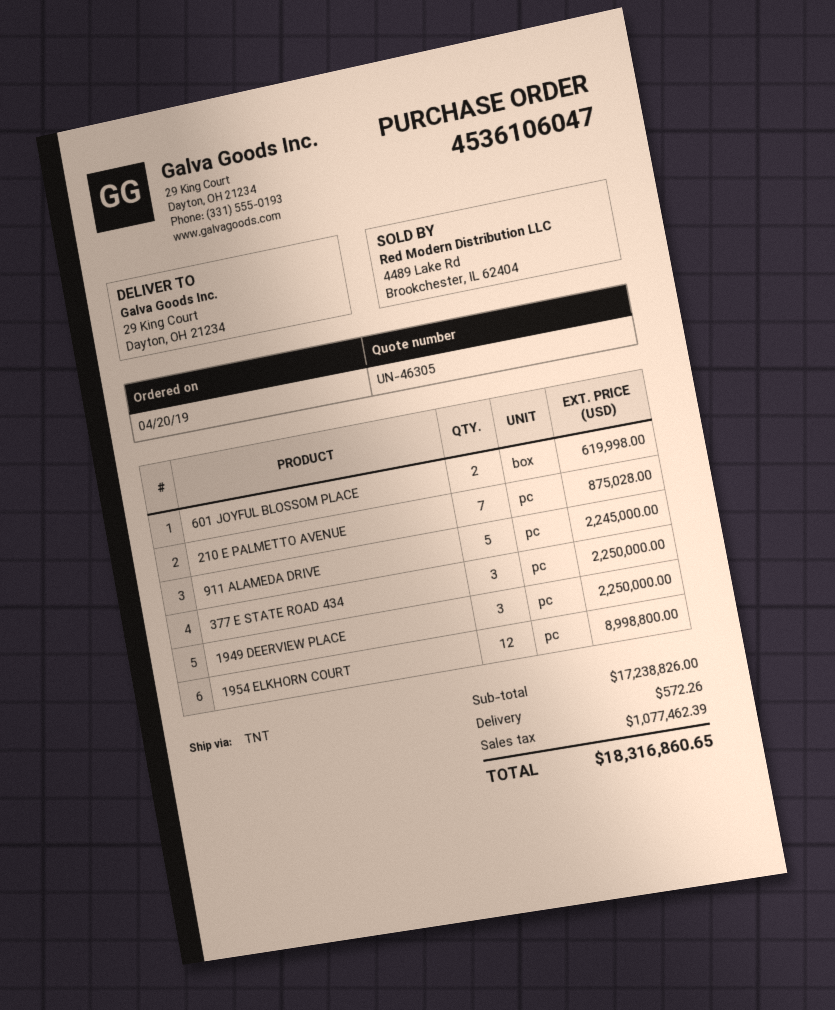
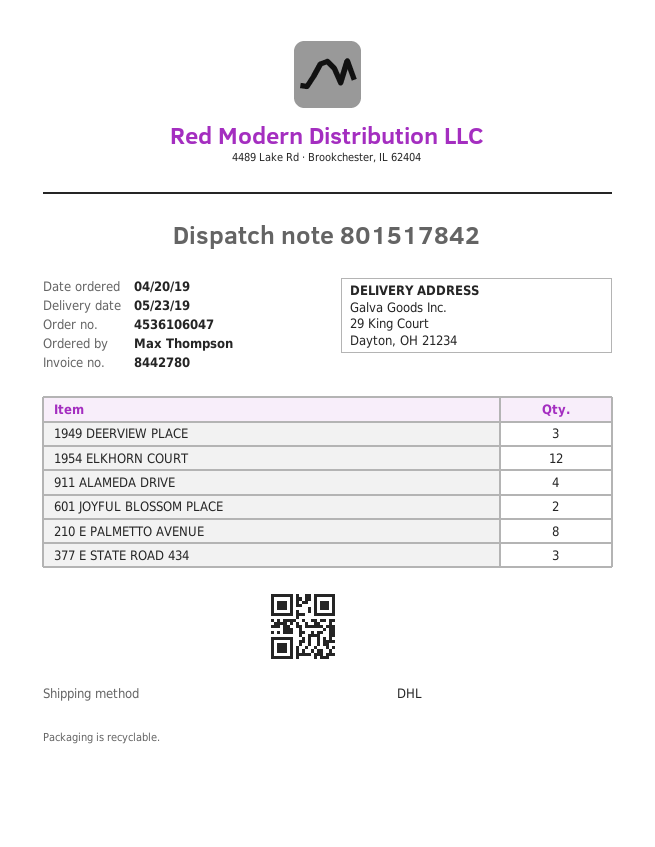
shipping method: TNT -> DHL
210 E PALMETTO AVENUE: 7 -> 8
911 ALAMEDA DRIVE: 5 -> 4

